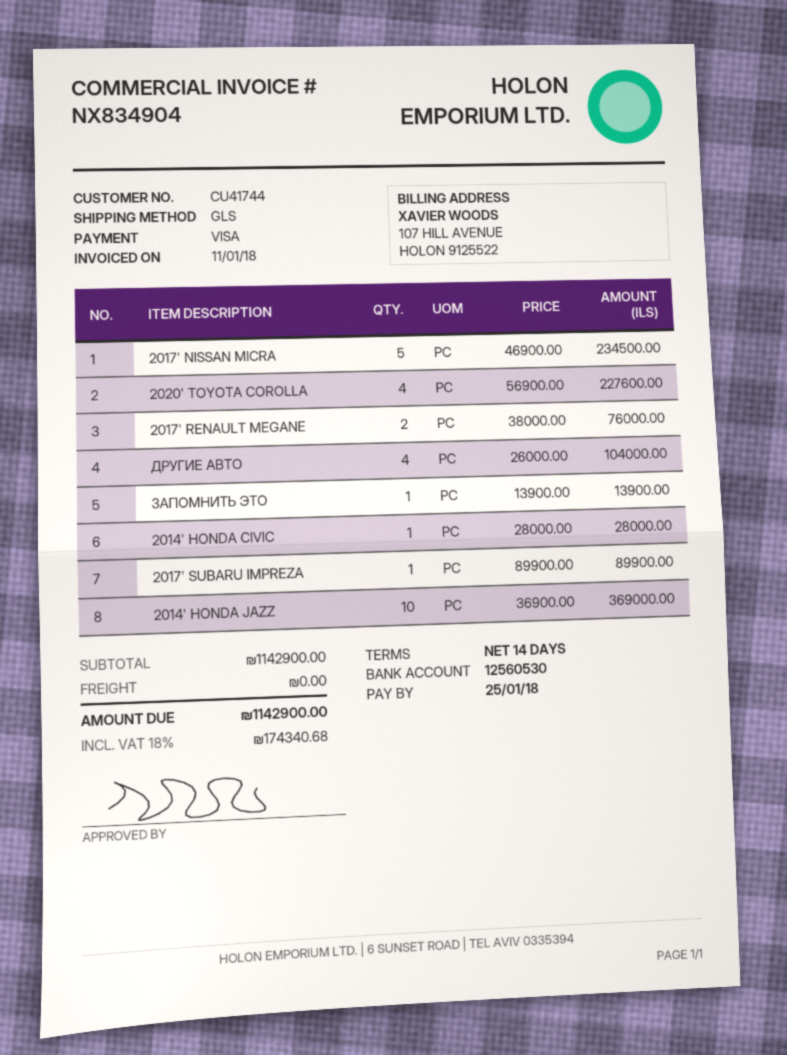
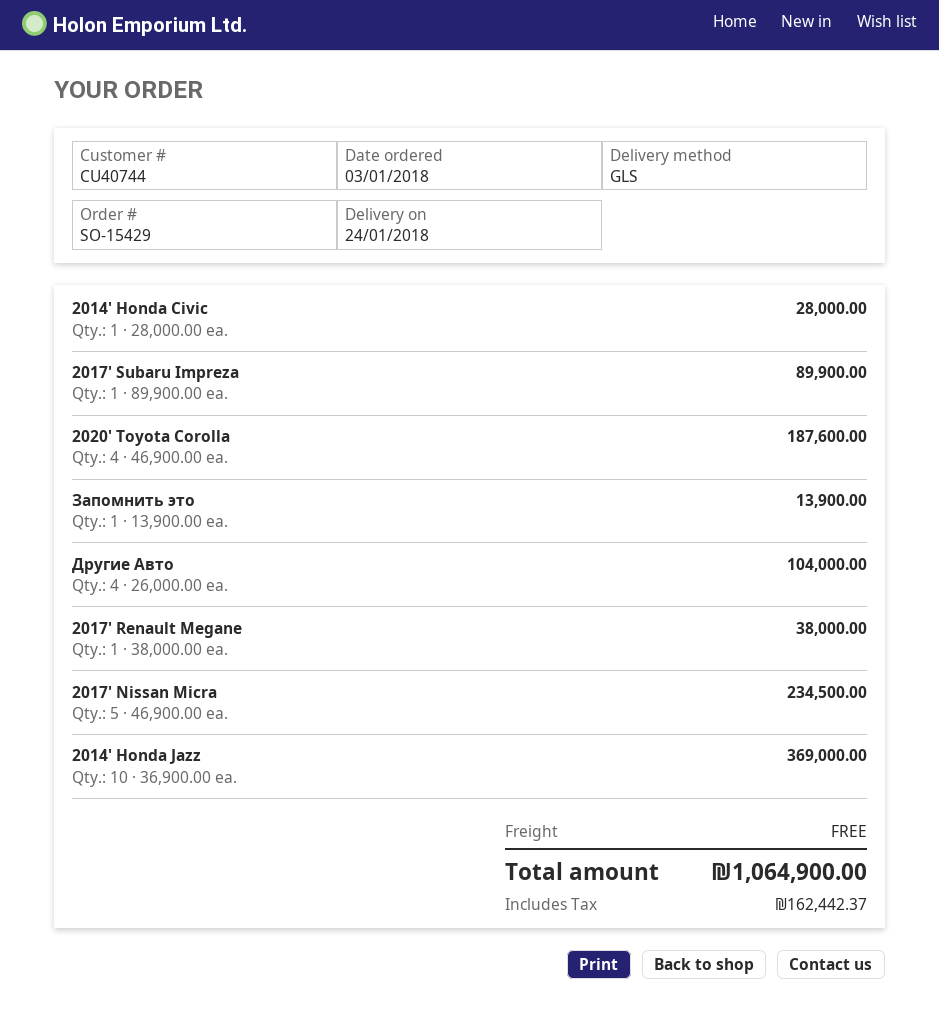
customer number: CU41744 -> CU40744
2020' TOYOTA COROLLA: 4 x 56900.00 = 227600.00 -> 4 x 46900.00 = 187600.00
2017' RENAULT MEGANE: 2 x 38000.00 = 76000.00 -> 1 x 38000.00 = 38000.00
tax: 174340.68 -> 162442.37
total: 1142900.00 -> 1064900.00

